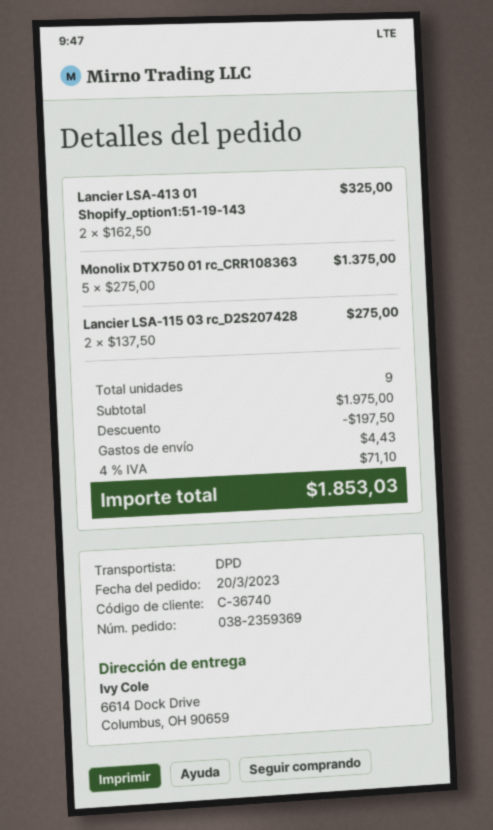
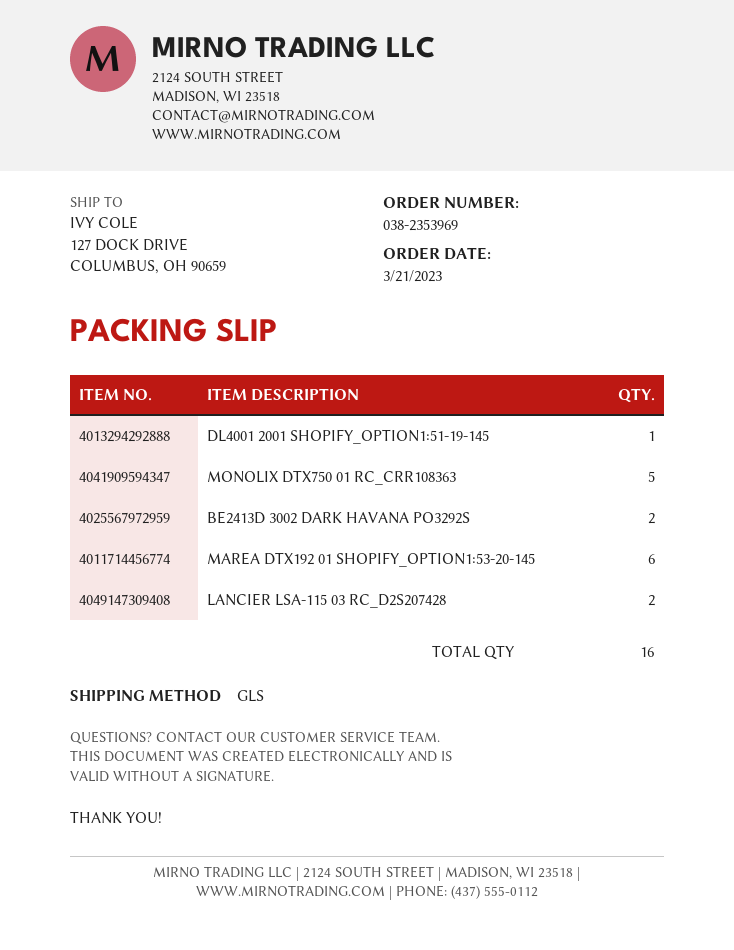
order number: 038-2359369 -> 038-2353969
order date: 2023-03-20 -> 2023-03-21
shipping method: DPD -> GLS
ship to: 6614 Dock Drive, Columbus, OH 90659 -> 127 DOCK DRIVE, COLUMBUS, OH 90659
Lancier LSA-413 01 Shopify_option1:51-19-143: 2 -> none
DL4001 2001 SHOPIFY_OPTION1:51-19-145: none -> 1
BE2413D 3002 DARK HAVANA PO3292S: none -> 2
MAREA DTX192 01 SHOPIFY_OPTION1:53-20-145: none -> 6
total quantity: 9 -> 16

